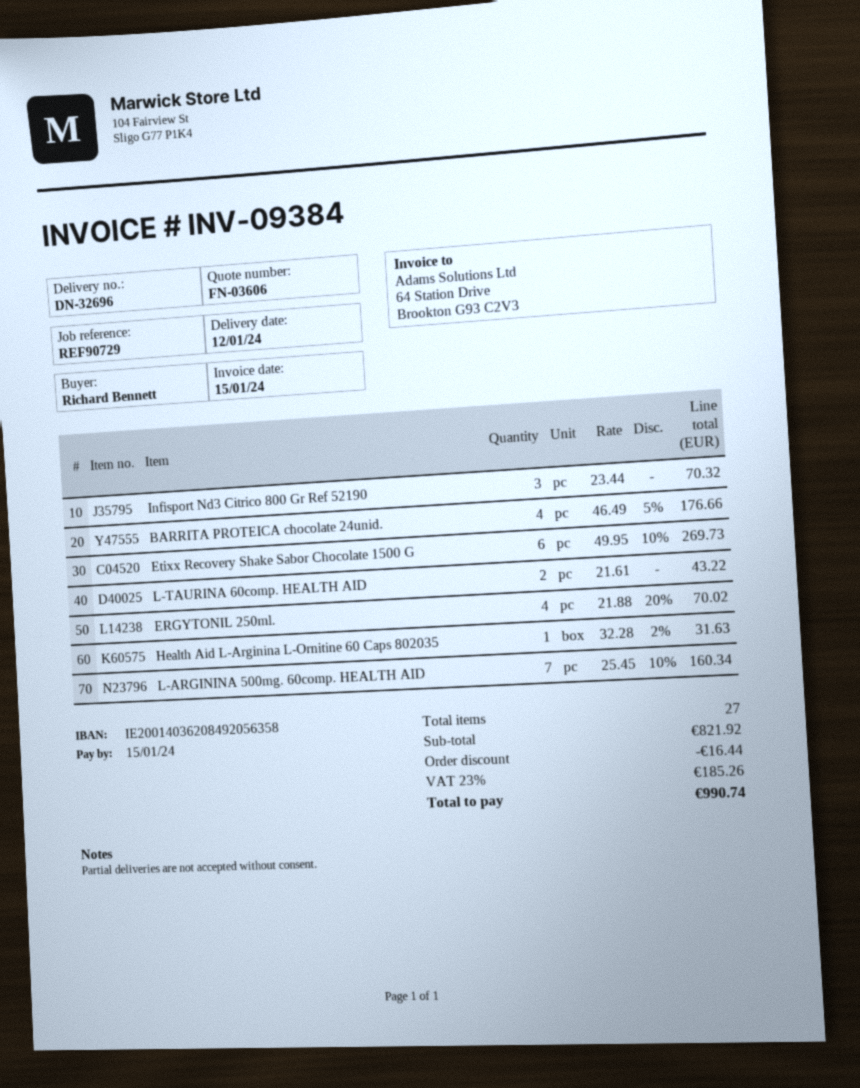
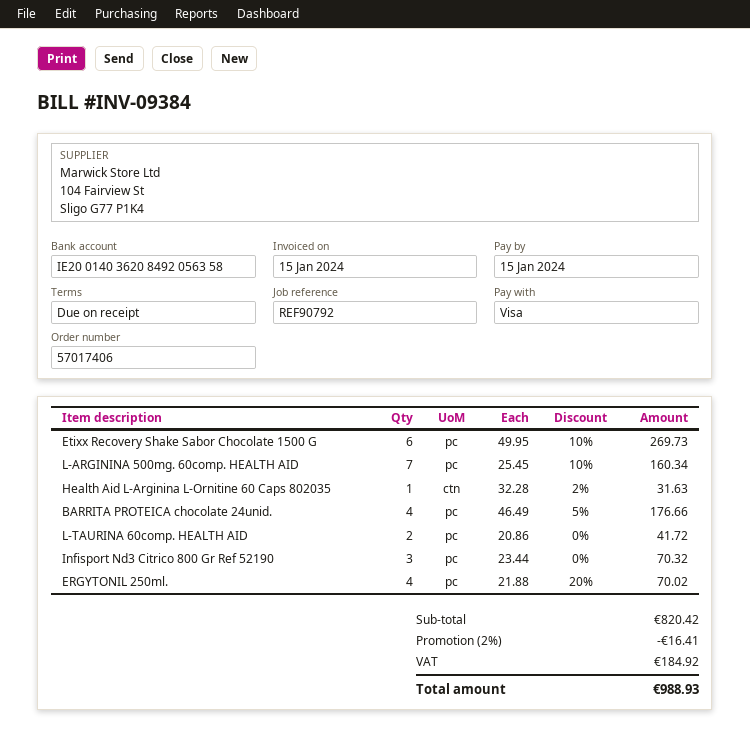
reference: REF90729 -> REF90792
L-TAURINA 60comp. HEALTH AID: 2 x 21.61 = 43.22 -> 2 x 20.86 = 41.72
subtotal: 821.92 -> 820.42
discount: 16.44 -> 16.41
tax: 185.26 -> 184.92
total: 990.74 -> 988.93

